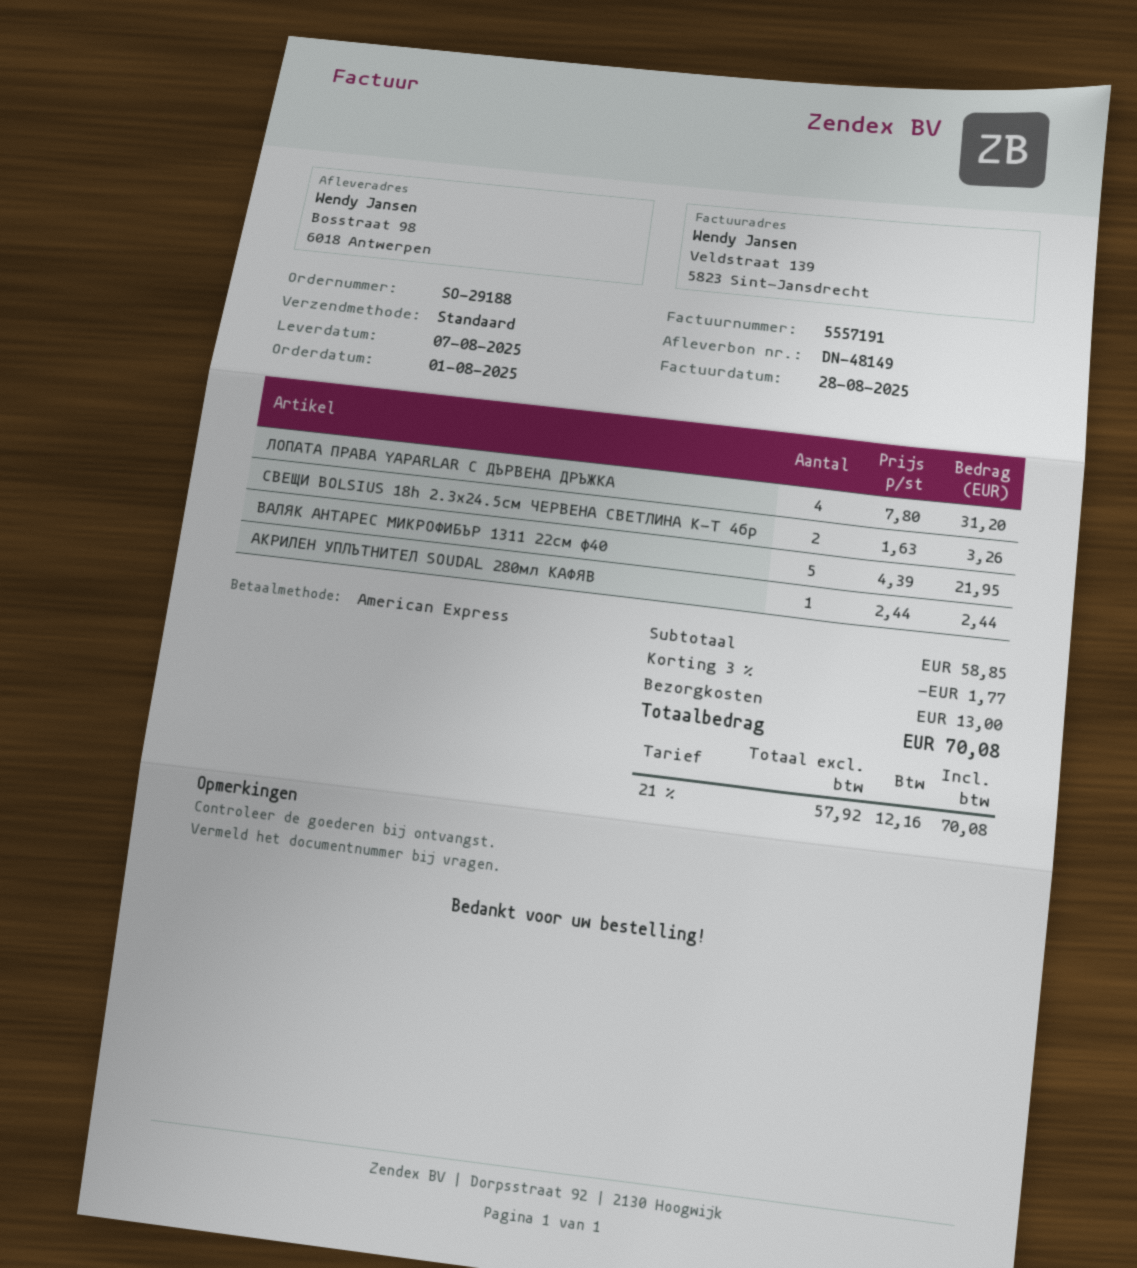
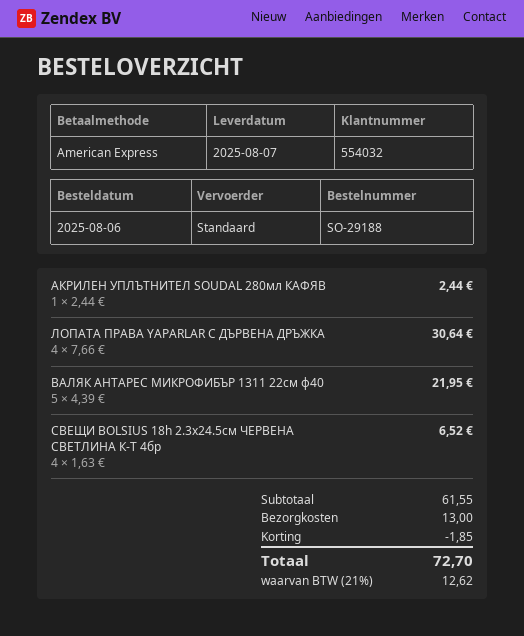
order date: 2025-08-01 -> 2025-08-06
ЛОПАТА ПРАВА YAPARLAR С ДЪРВЕНА ДРЪЖКА: 4 x 7.80 = 31.20 -> 4 x 7.66 = 30.64
СВЕЩИ BOLSIUS 18h 2.3x24.5см ЧЕРВЕНА СВЕТЛИНА К-Т 4бр: 2 x 1.63 = 3.26 -> 4 x 1.63 = 6.52
subtotal: 58.85 -> 61.55
discount: 1.77 -> 1.85
tax: 21% = 12.16 -> 21% = 12.62
total: 70.08 -> 72.70

